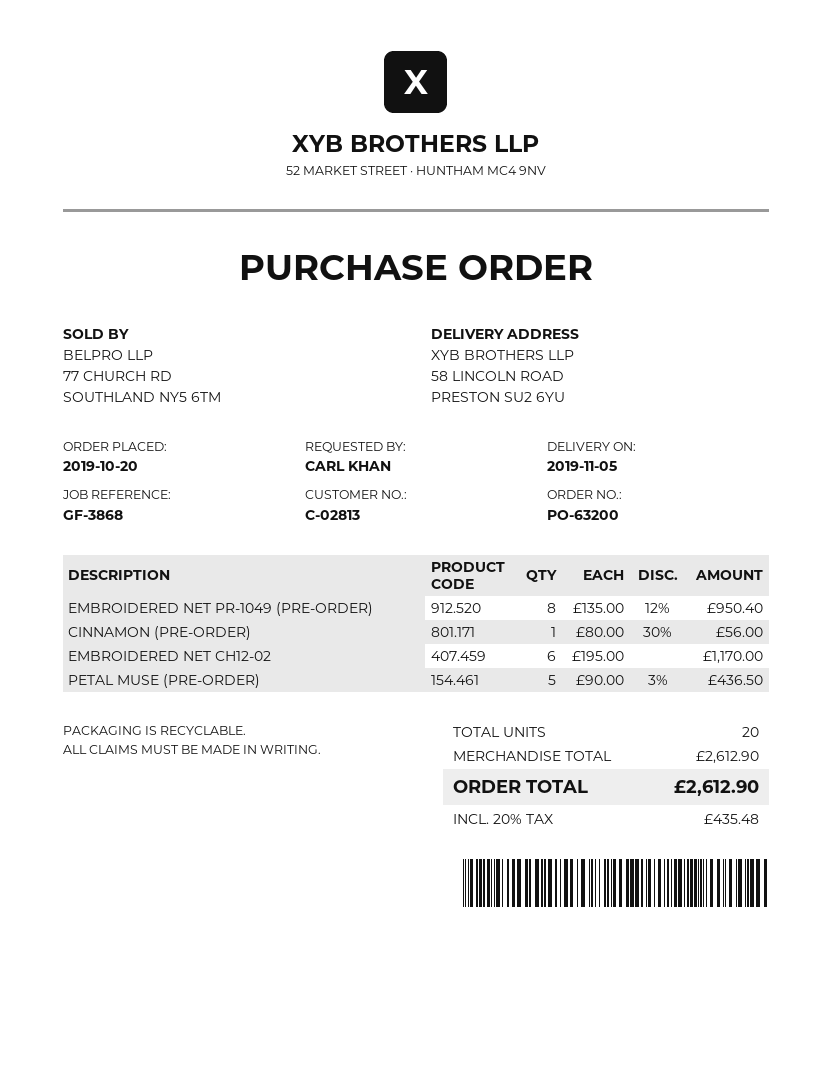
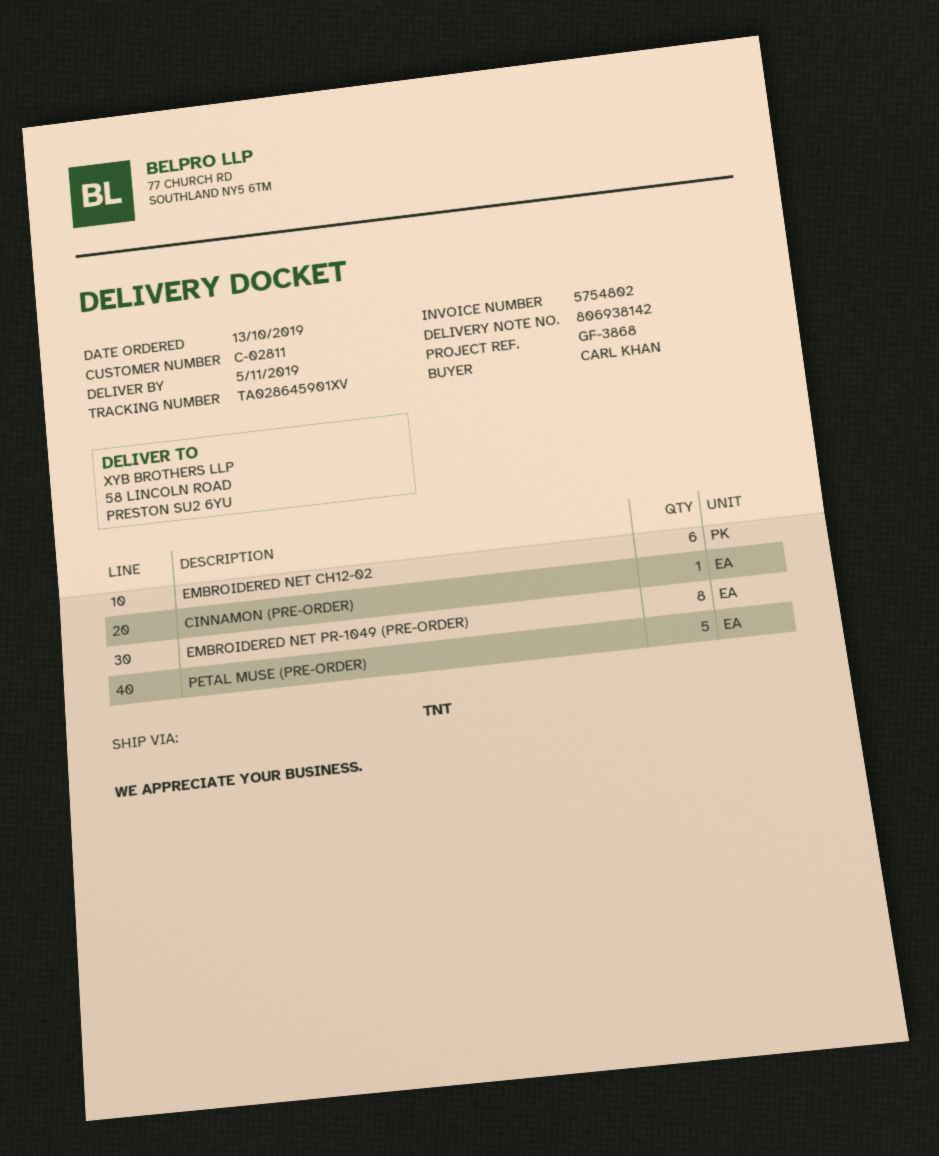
order date: 2019-10-20 -> 2019-10-13
customer number: C-02813 -> C-02811

